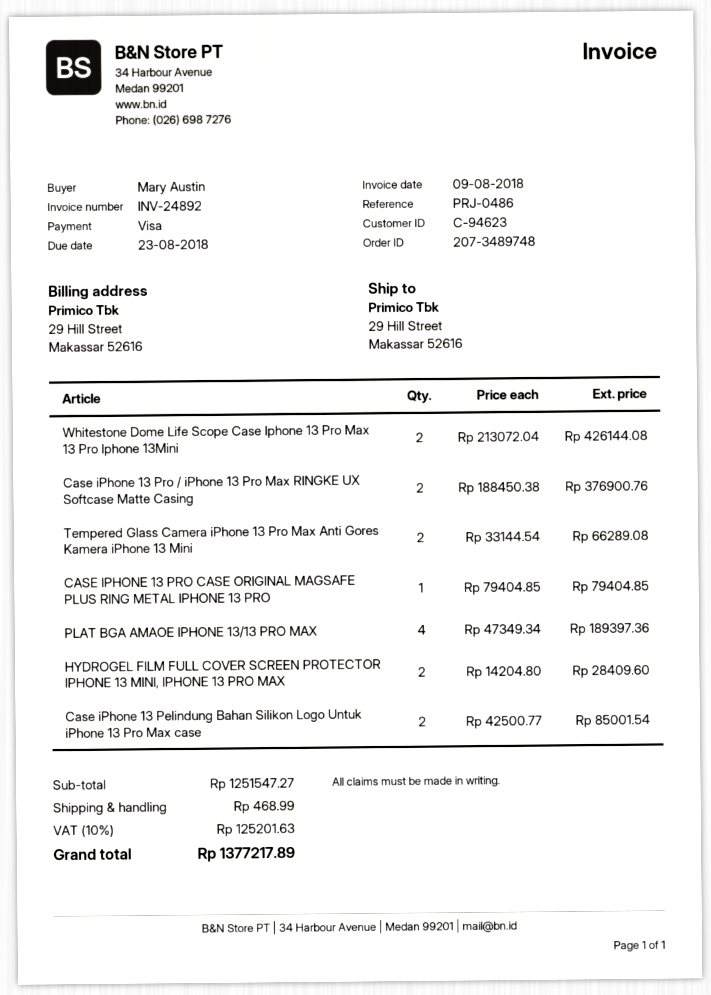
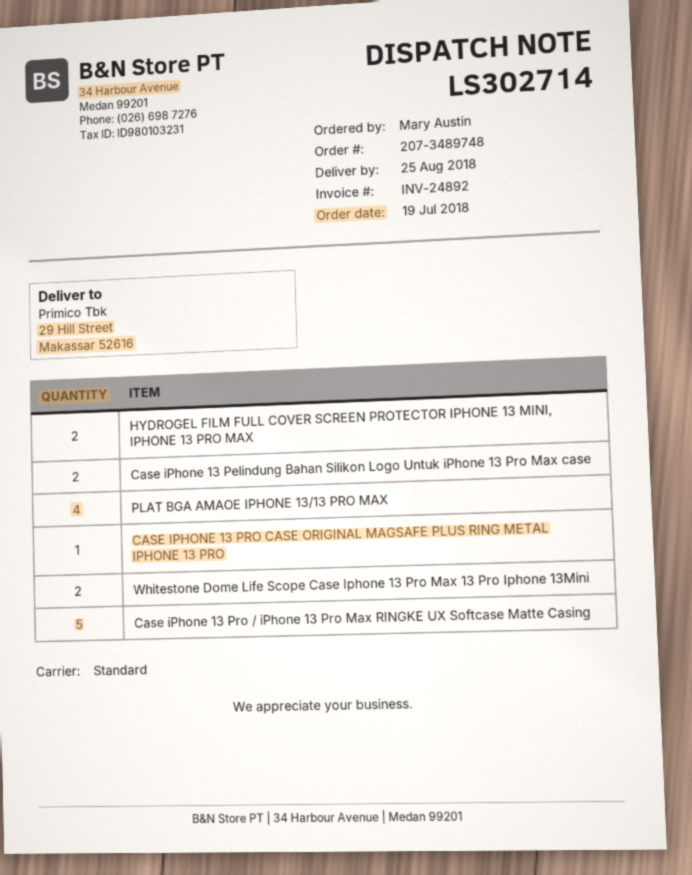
Case iPhone 13 Pro / iPhone 13 Pro Max RINGKE UX Softcase Matte Casing: 2 -> 5
Tempered Glass Camera iPhone 13 Pro Max Anti Gores Kamera iPhone 13 Mini: 2 -> none

